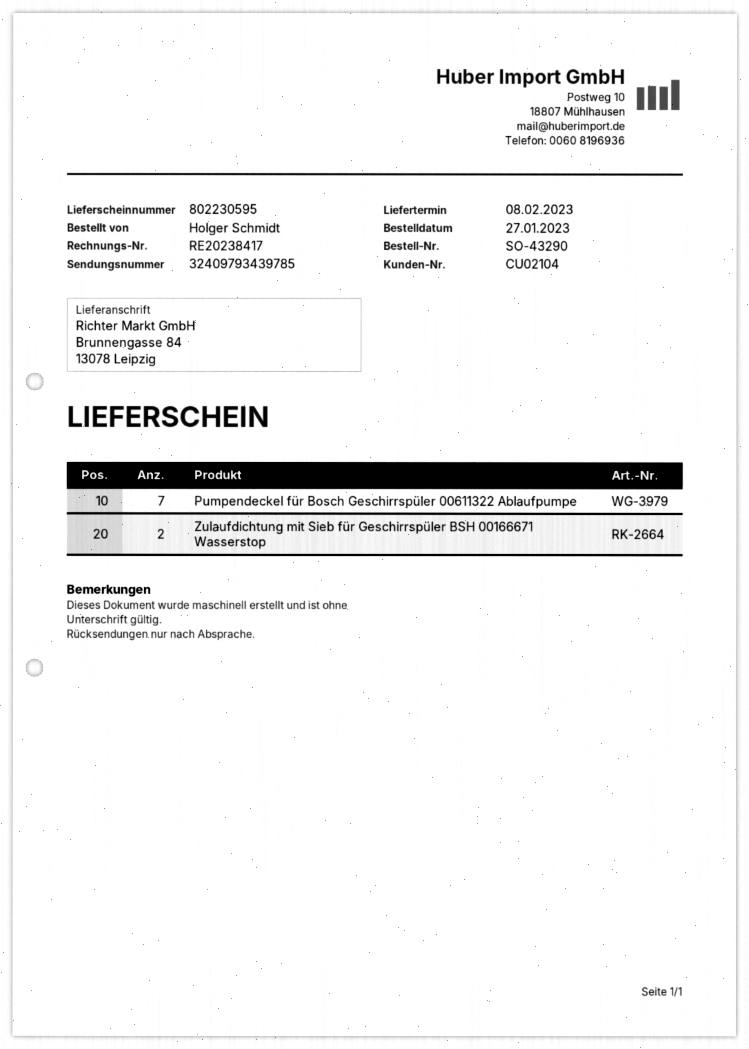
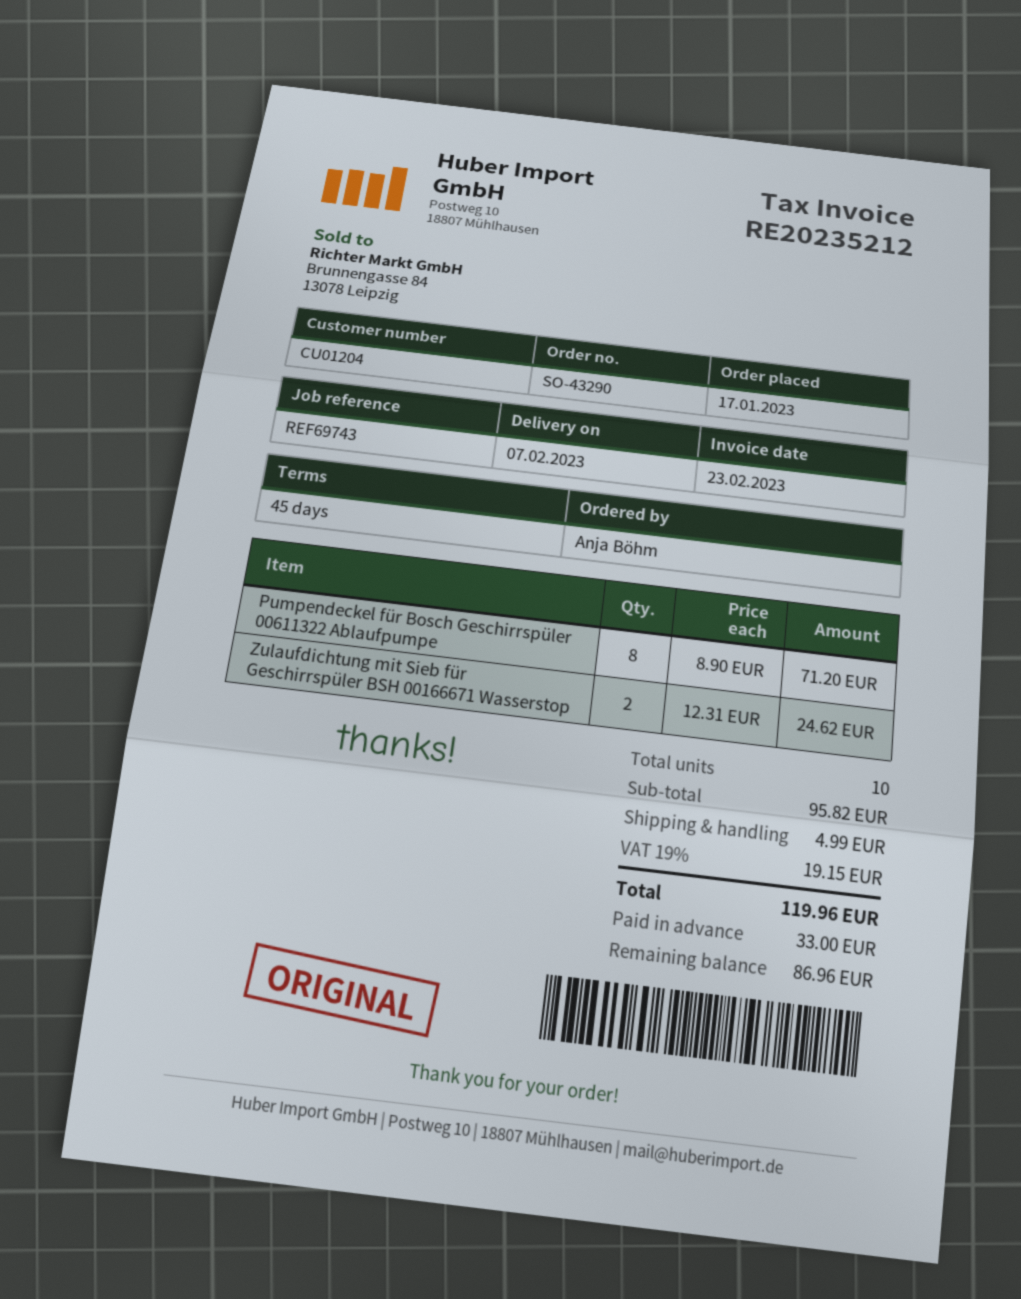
order date: 2023-01-27 -> 2023-01-17
delivery date: 2023-02-08 -> 2023-02-07
invoice number: RE20238417 -> RE20235212
customer number: CU02104 -> CU01204
ordered by: Holger Schmidt -> Anja Böhm
Pumpendeckel für Bosch Geschirrspüler 00611322 Ablaufpumpe: 7 -> 8

